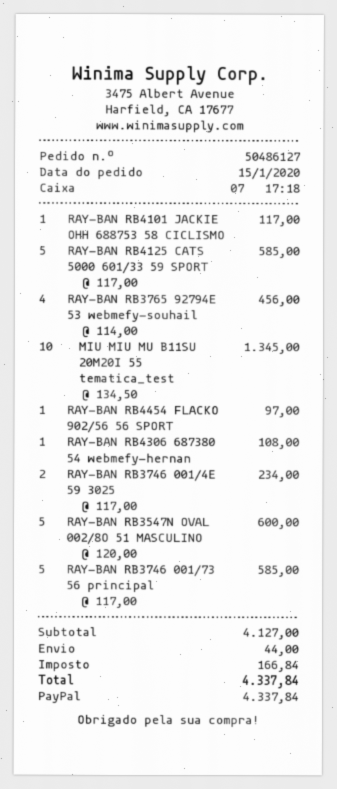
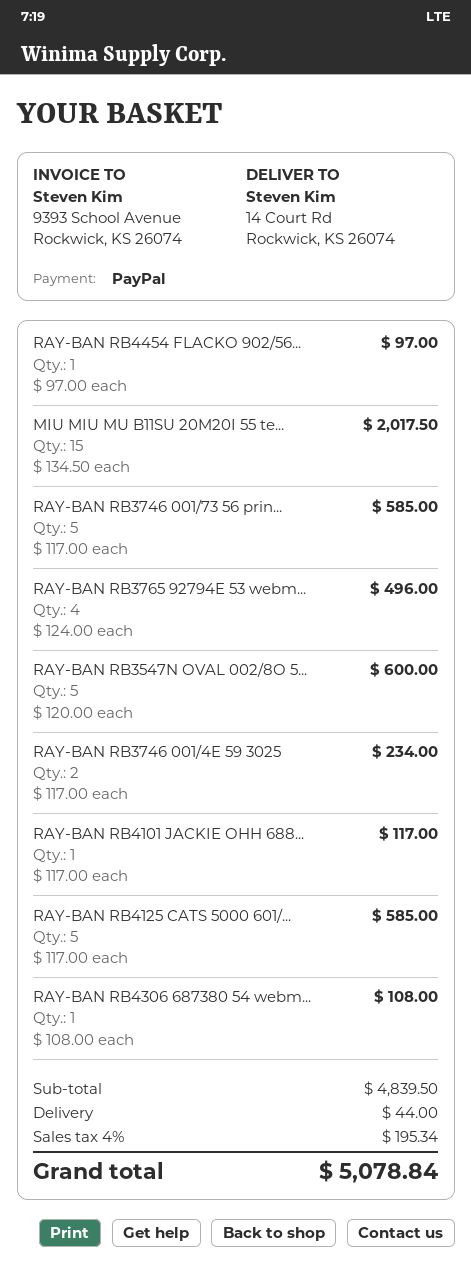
RAY-BAN RB3765 92794E 53 webmefy-souhail: 4 x 114.00 = 456.00 -> 4 x 124.00 = 496.00
MIU MIU MU B11SU 20M20I 55 tematica_test: 10 x 134.50 = 1345.00 -> 15 x 134.50 = 2017.50
subtotal: 4127.00 -> 4839.50
tax: 166.84 -> 195.34
total: 4337.84 -> 5078.84

